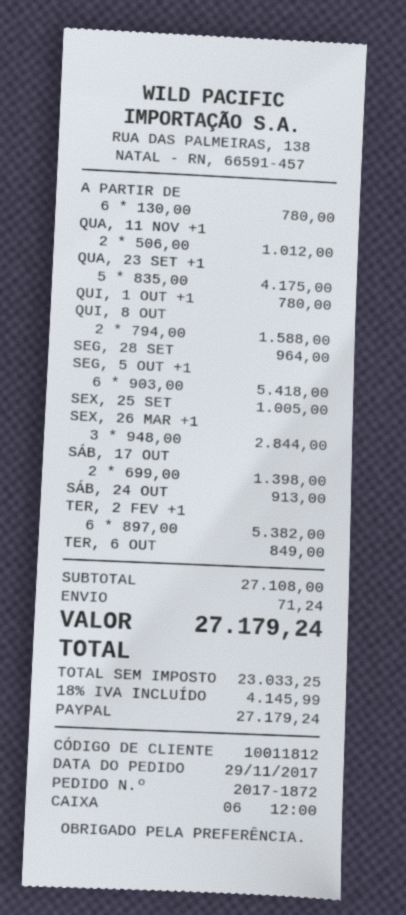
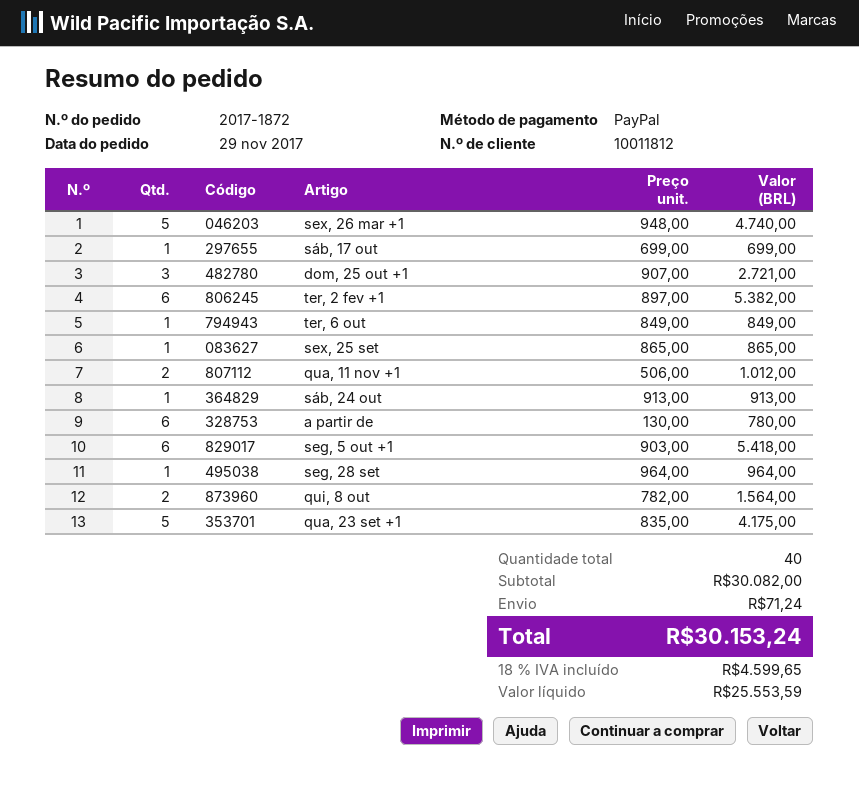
QUI, 1 OUT +1: 1 x 780.00 = 780.00 -> none
QUI, 8 OUT: 2 x 794.00 = 1588.00 -> 2 x 782.00 = 1564.00
SEX, 25 SET: 1 x 1005.00 = 1005.00 -> 1 x 865.00 = 865.00
SEX, 26 MAR +1: 3 x 948.00 = 2844.00 -> 5 x 948.00 = 4740.00
SÁB, 17 OUT: 2 x 699.00 = 1398.00 -> 1 x 699.00 = 699.00
dom, 25 out +1: none -> 3 x 907.00 = 2721.00
subtotal: 27108.00 -> 30082.00
net: 23033.25 -> 25553.59
tax: 18% = 4145.99 -> 18% = 4599.65
total: 27179.24 -> 30153.24

